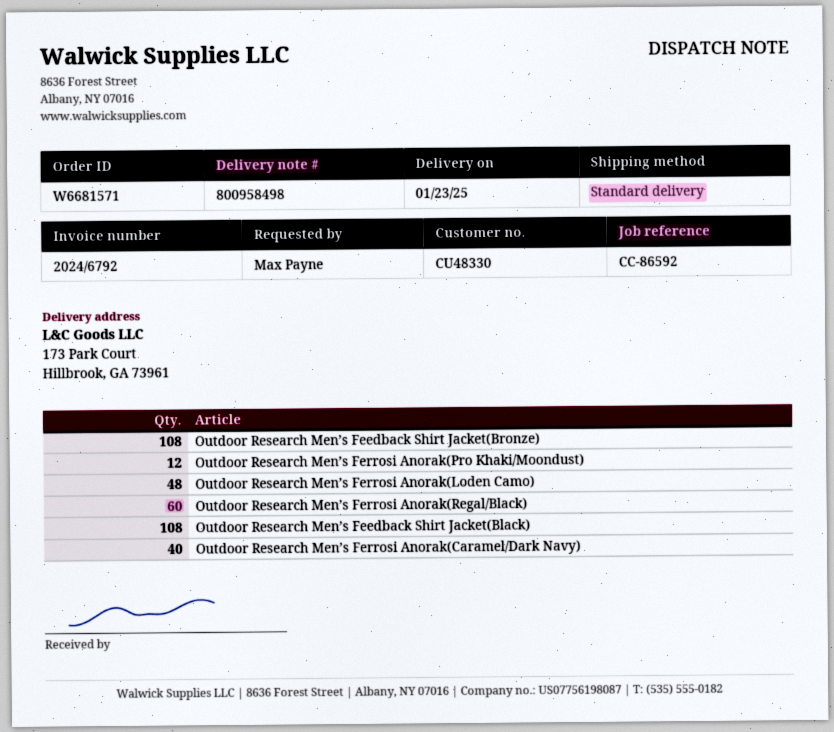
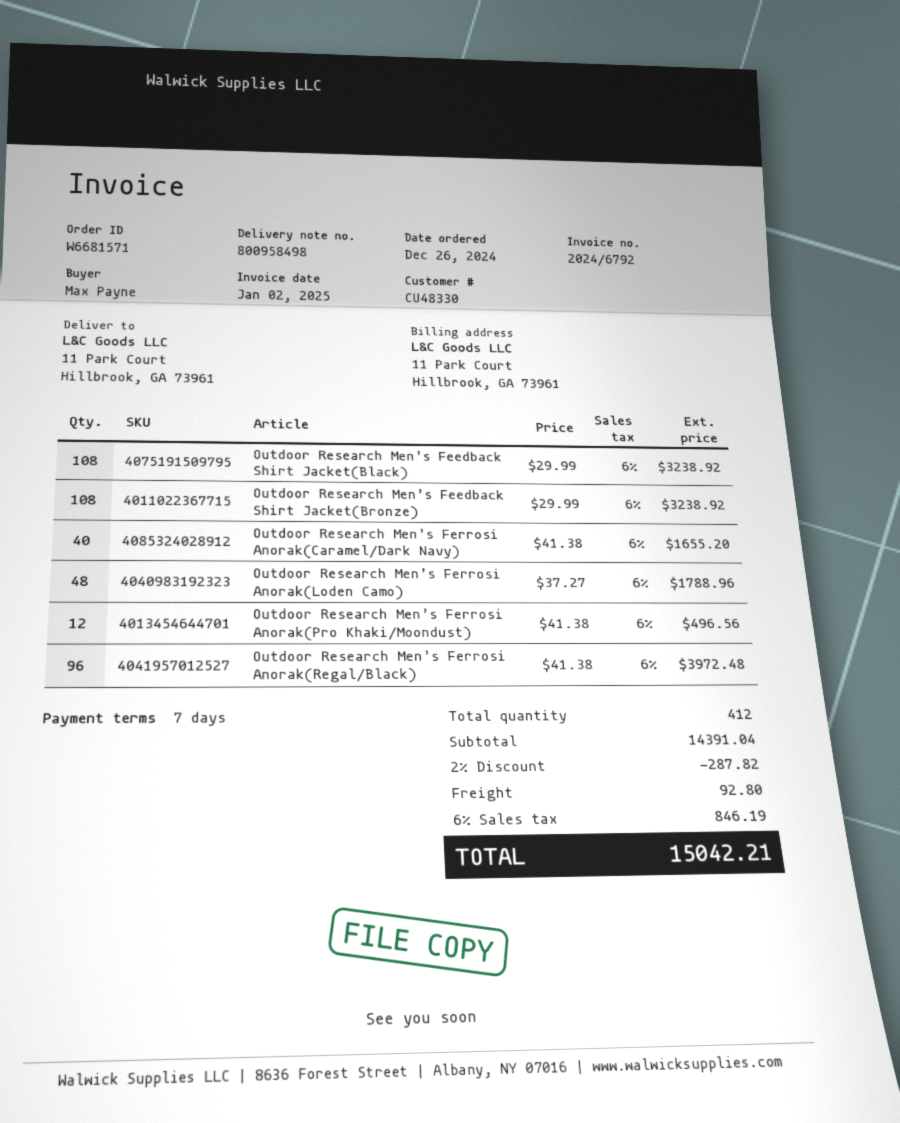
ship to: 173 Park Court, Hillbrook, GA 73961 -> 11 Park Court, Hillbrook, GA 73961
Outdoor Research Men’s Ferrosi Anorak(Regal/Black): 60 -> 96

